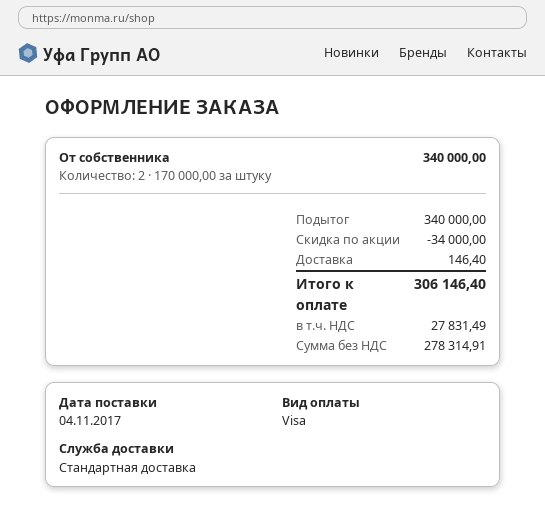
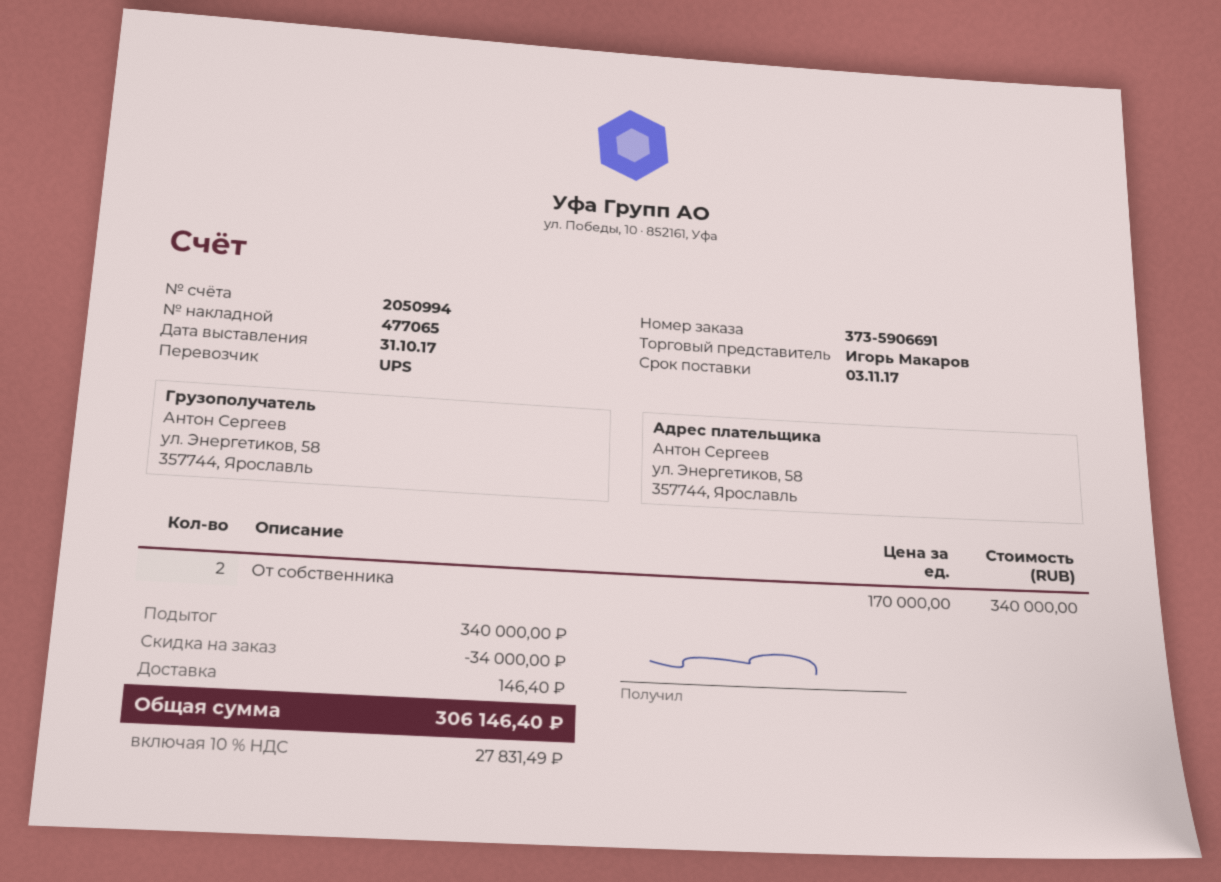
delivery date: 2017-11-04 -> 2017-11-03
shipping method: standard -> UPS

